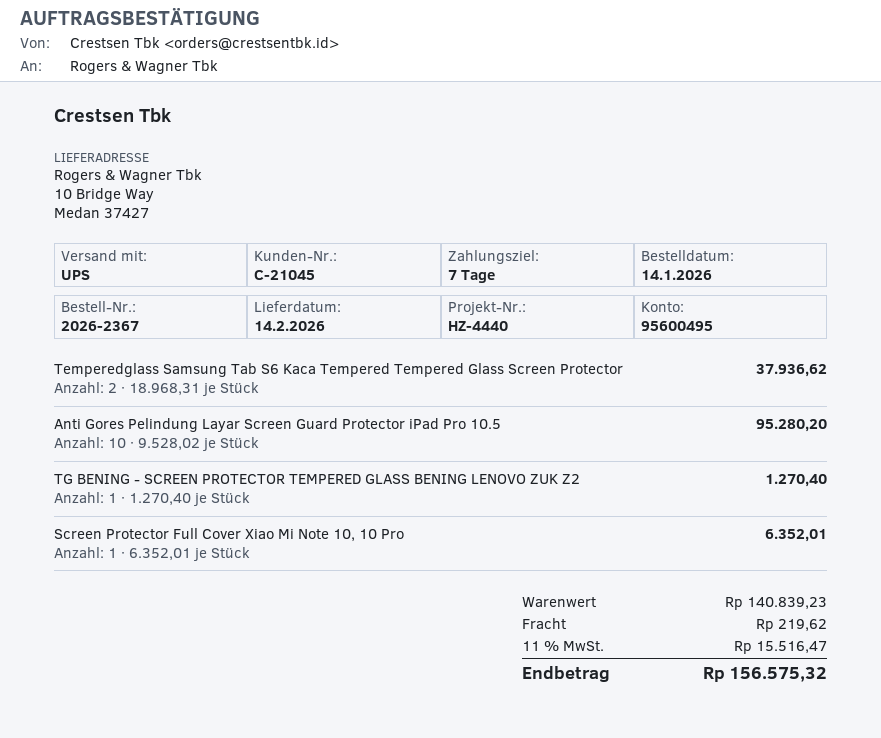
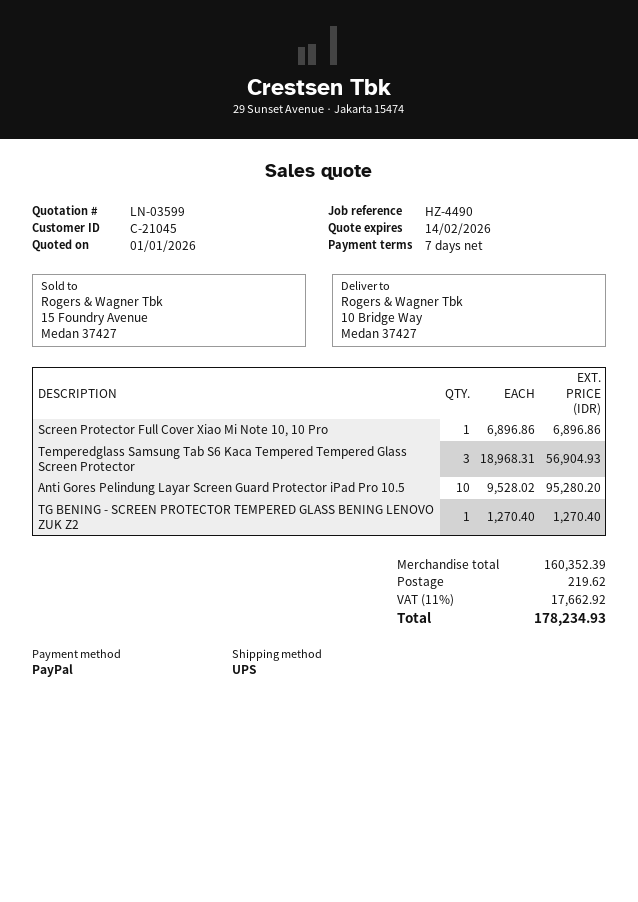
reference: HZ-4440 -> HZ-4490
Temperedglass Samsung Tab S6 Kaca Tempered Tempered Glass Screen Protector: 2 x 18968.31 = 37936.62 -> 3 x 18968.31 = 56904.93
Screen Protector Full Cover Xiao Mi Note 10, 10 Pro: 1 x 6352.01 = 6352.01 -> 1 x 6896.86 = 6896.86
subtotal: 140839.23 -> 160352.39
tax: 11% = 15516.47 -> 11% = 17662.92
total: 156575.32 -> 178234.93

